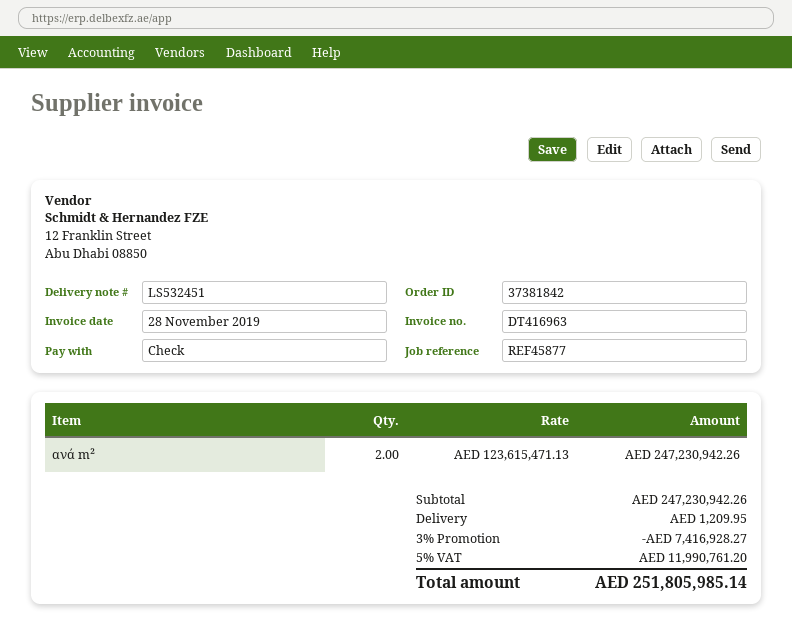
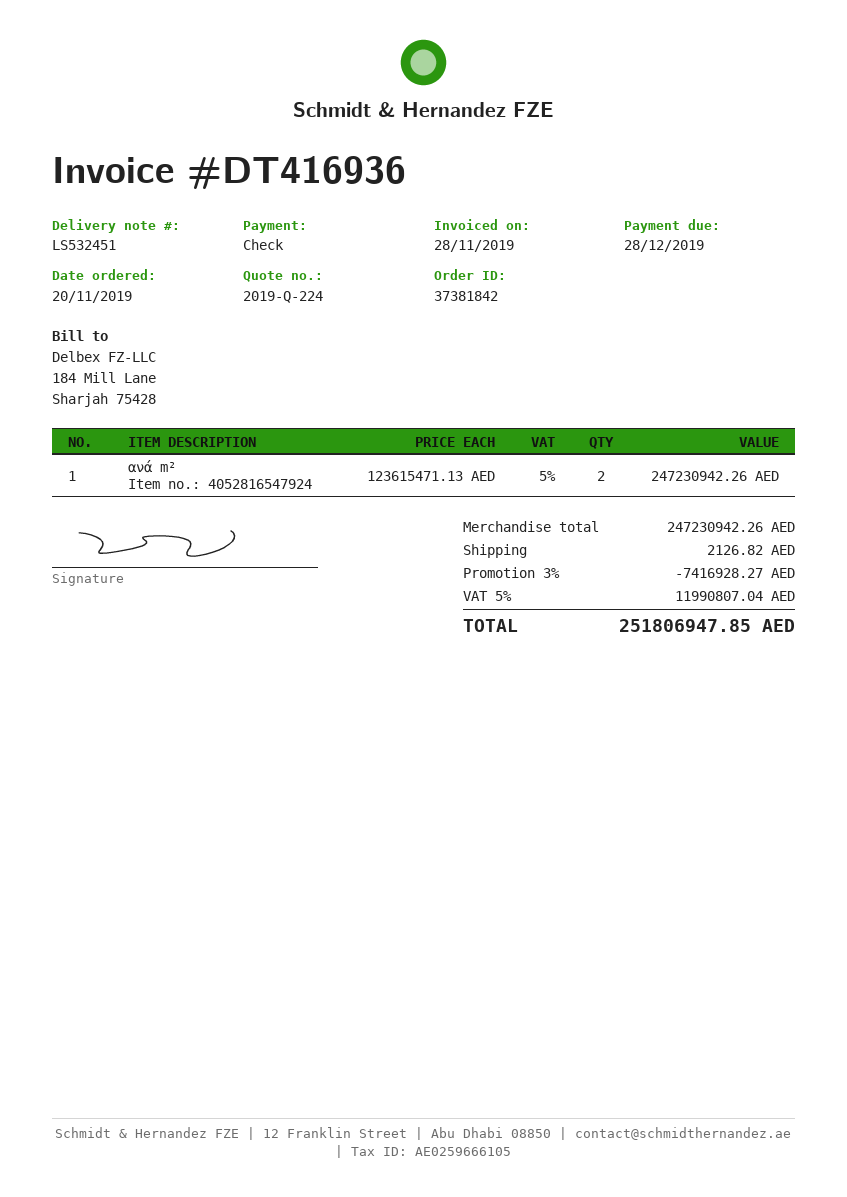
invoice number: DT416963 -> DT416936
shipping: 1209.95 -> 2126.82
tax: 5% = 11990761.20 -> 5% = 11990807.04
total: 251805985.14 -> 251806947.85

